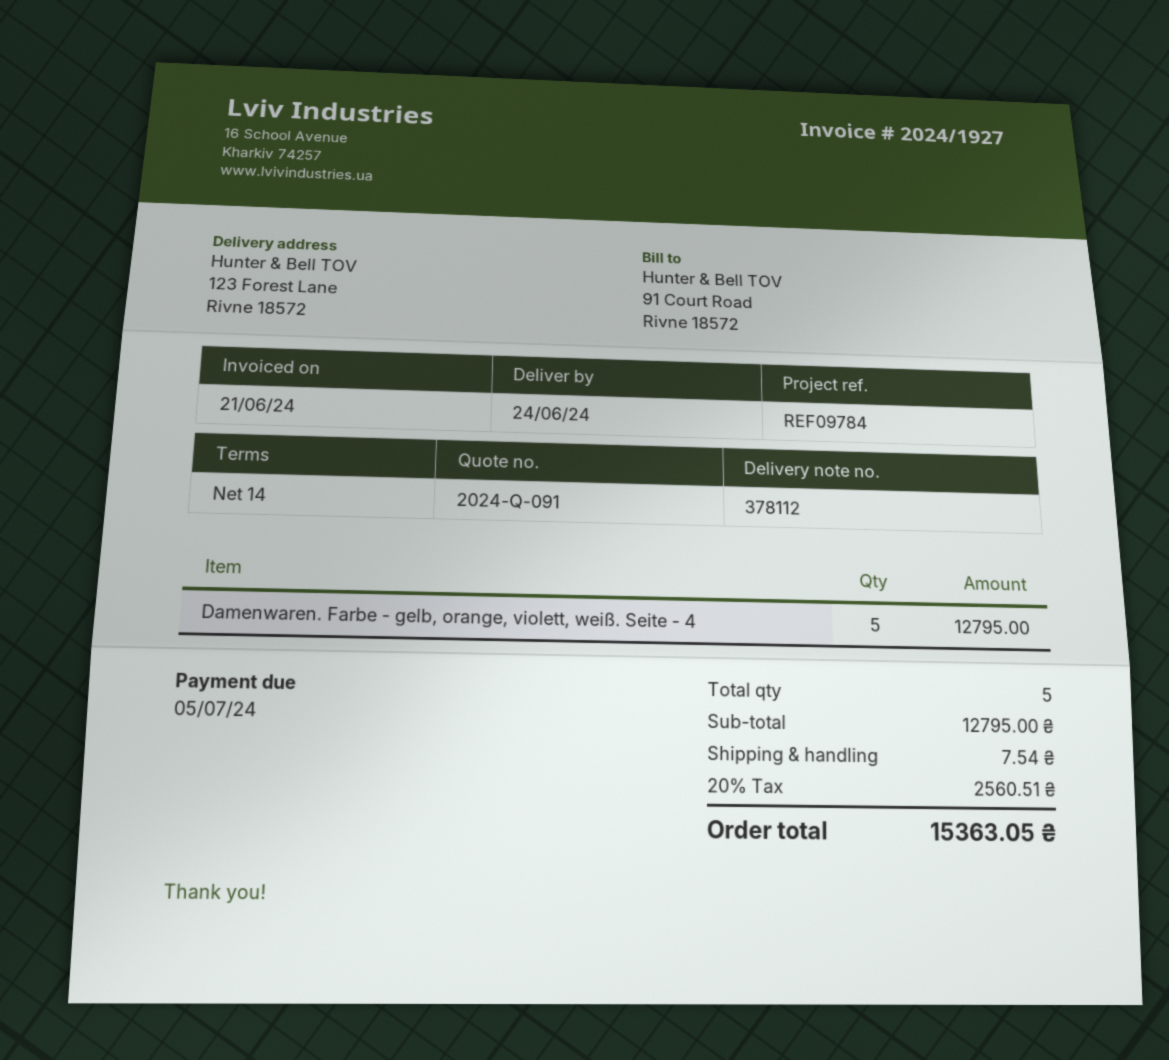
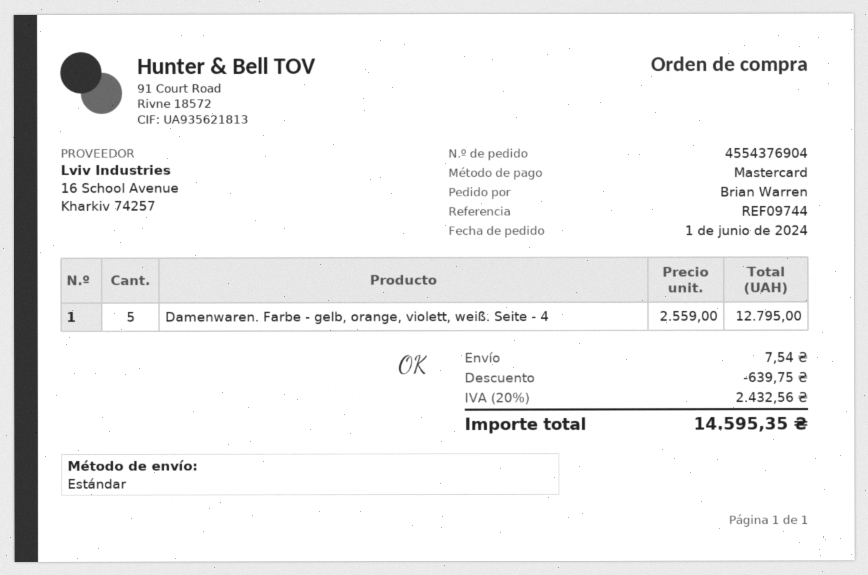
reference: REF09784 -> REF09744
discount: none -> 639.75
tax: 20% = 2560.51 -> 20% = 2432.56
total: 15363.05 -> 14595.35

